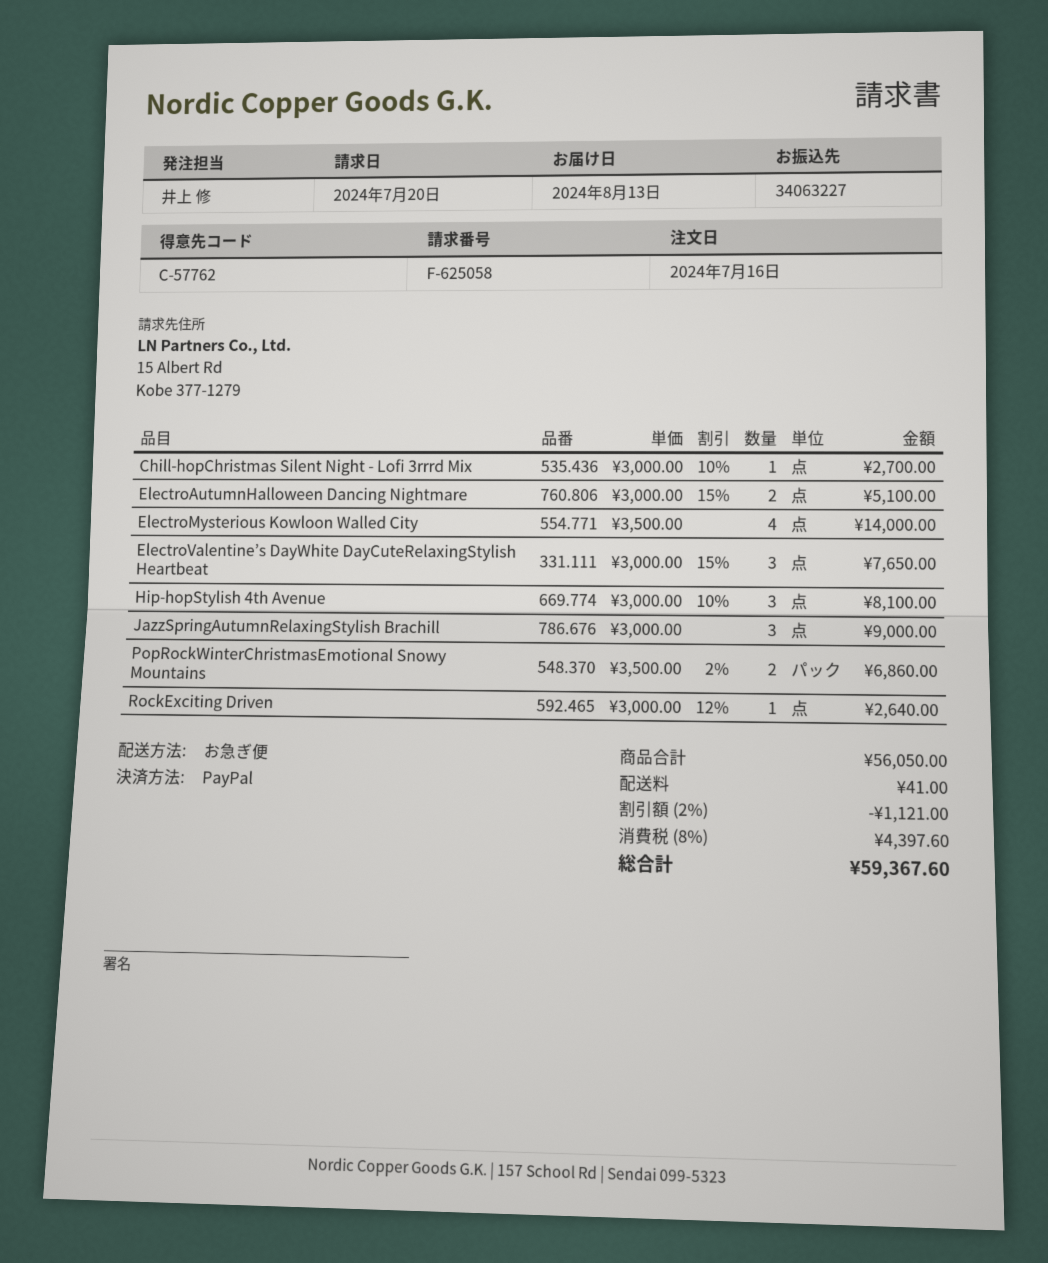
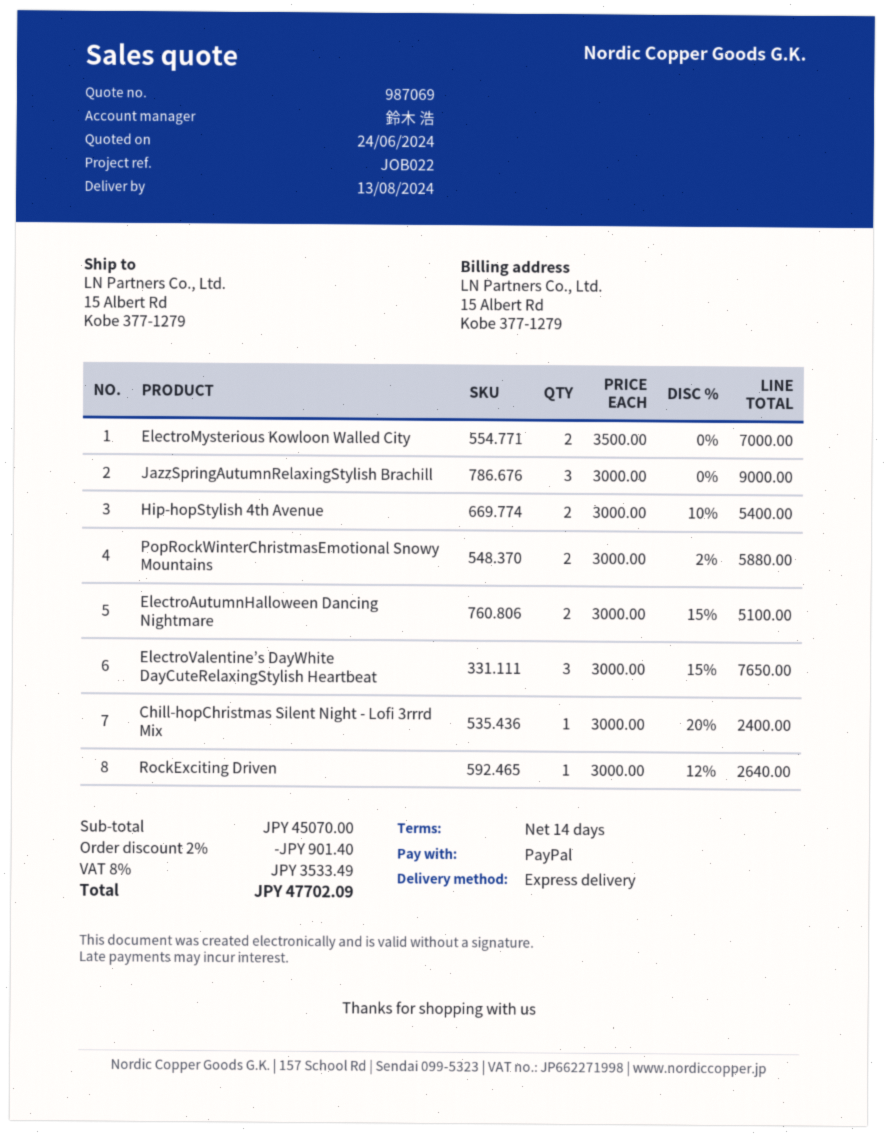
Chill-hopChristmas Silent Night - Lofi 3rrrd Mix: 1 x 3000.00 - 10% = 2700.00 -> 1 x 3000.00 - 20% = 2400.00
ElectroMysterious Kowloon Walled City: 4 x 3500.00 = 14000.00 -> 2 x 3500.00 = 7000.00
Hip-hopStylish 4th Avenue: 3 x 3000.00 - 10% = 8100.00 -> 2 x 3000.00 - 10% = 5400.00
PopRockWinterChristmasEmotional Snowy Mountains: 2 x 3500.00 - 2% = 6860.00 -> 2 x 3000.00 - 2% = 5880.00
subtotal: 56050.00 -> 45070.00
discount: 2% = 1121.00 -> 2% = 901.40
shipping: 41.00 -> none
tax: 8% = 4397.60 -> 8% = 3533.49
total: 59367.60 -> 47702.09

